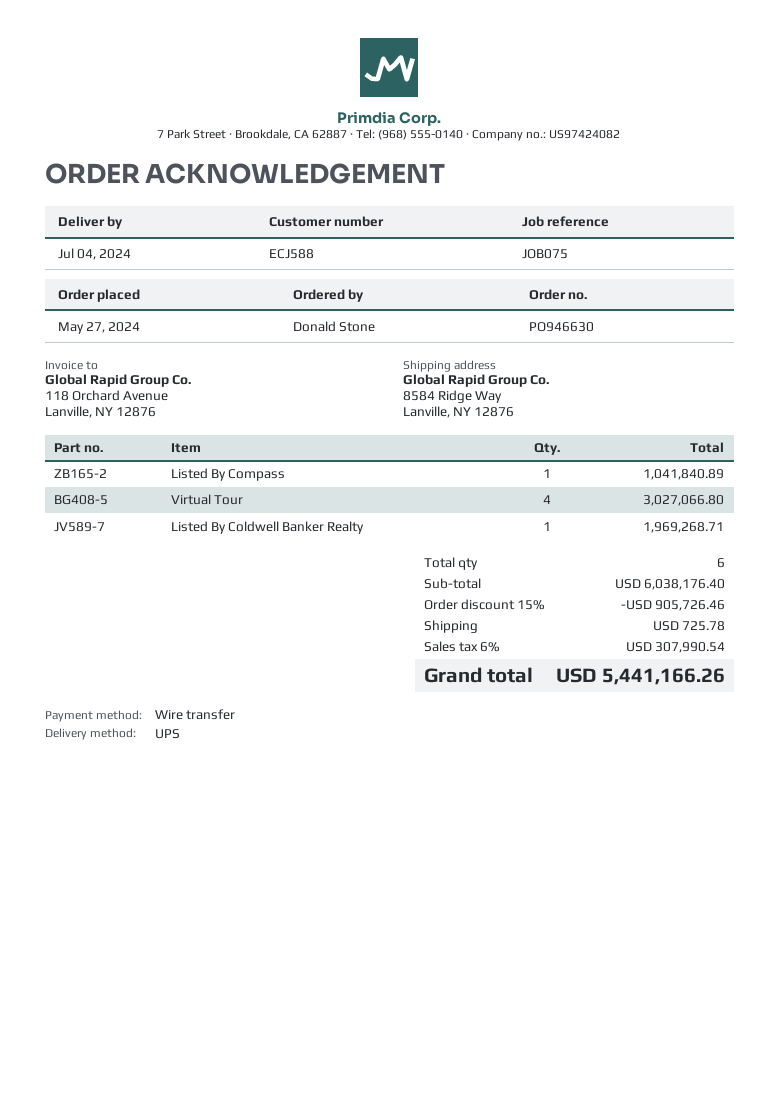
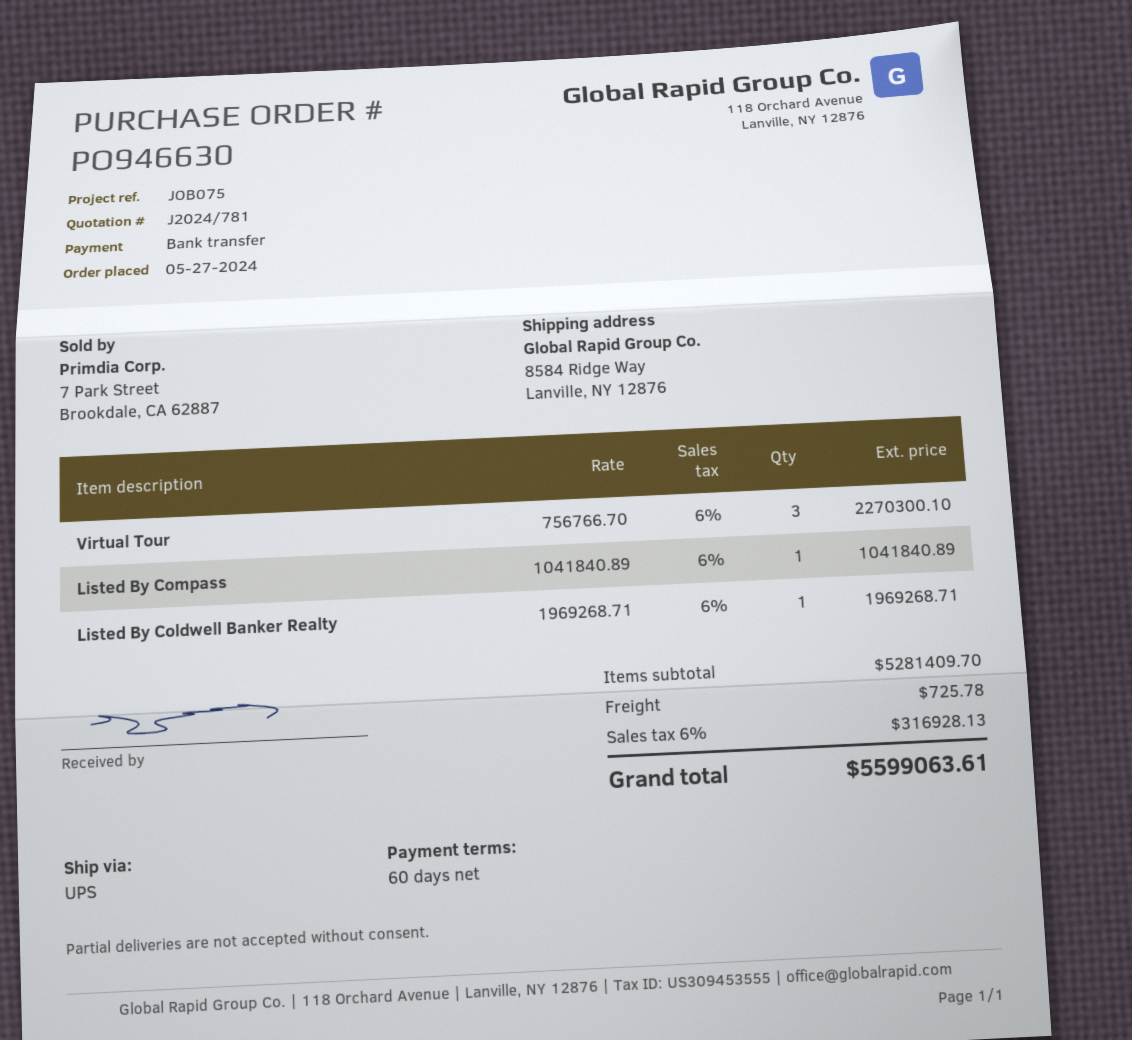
Virtual Tour: 4 for 3027066.80 -> 3 for 2270300.10
subtotal: 6038176.40 -> 5281409.70
discount: 15% = 905726.46 -> none
tax: 6% = 307990.54 -> 6% = 316928.13
total: 5441166.26 -> 5599063.61

